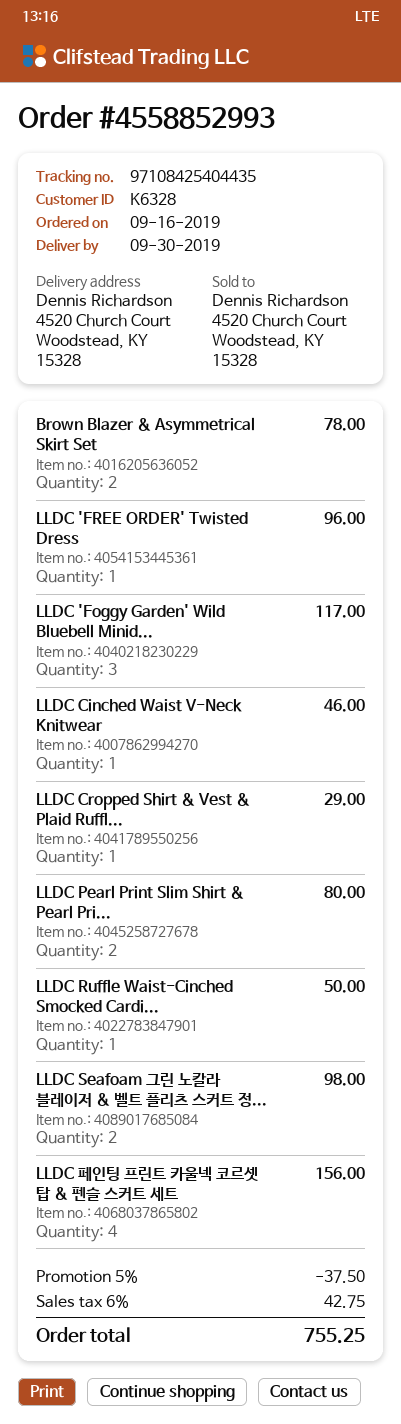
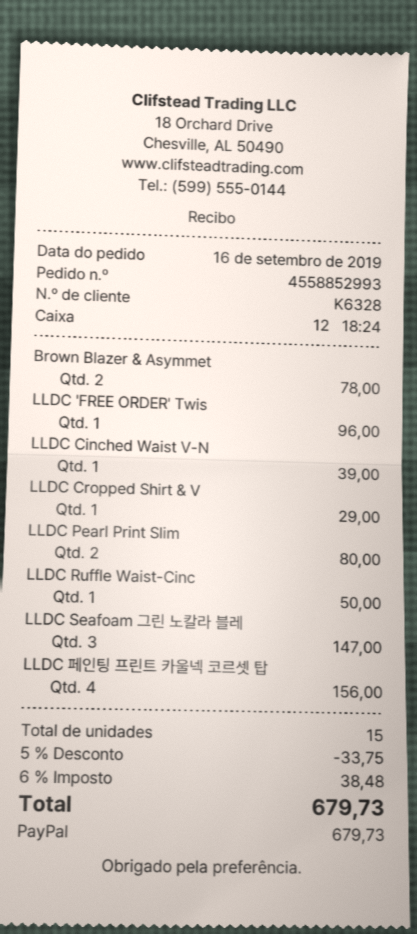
LLDC 'Foggy Garden' Wild Bluebell Minid...: 3 for 117.00 -> none
LLDC Cinched Waist V-Neck Knitwear: 1 for 46.00 -> 1 for 39.00
LLDC Seafoam 그린 노칼라 블레이저 & 벨트 플리츠 스커트 정...: 2 for 98.00 -> 3 for 147.00
discount: 5% = 37.50 -> 5% = 33.75
tax: 6% = 42.75 -> 6% = 38.48
total: 755.25 -> 679.73

